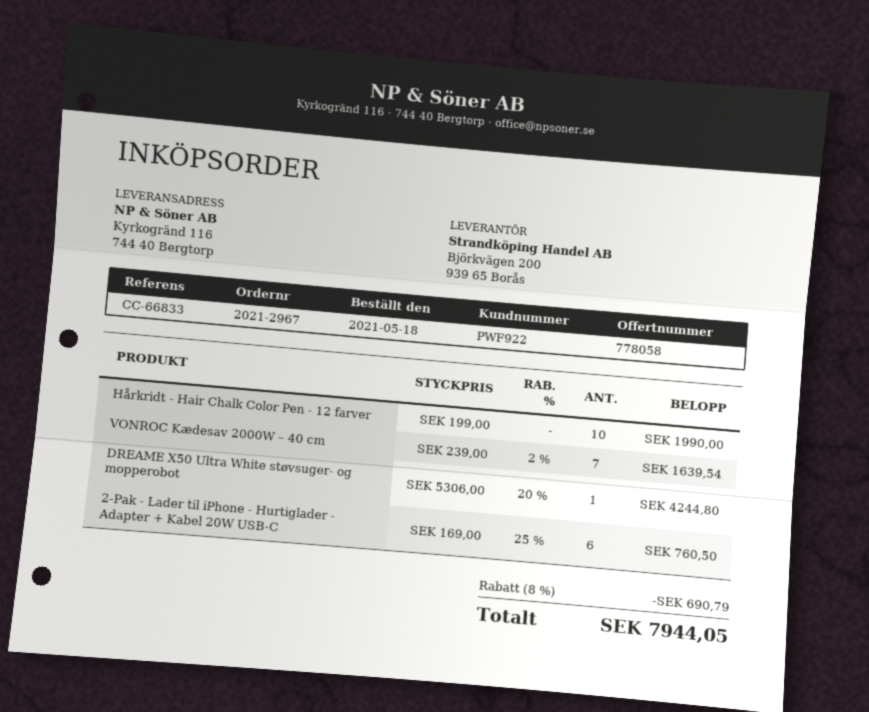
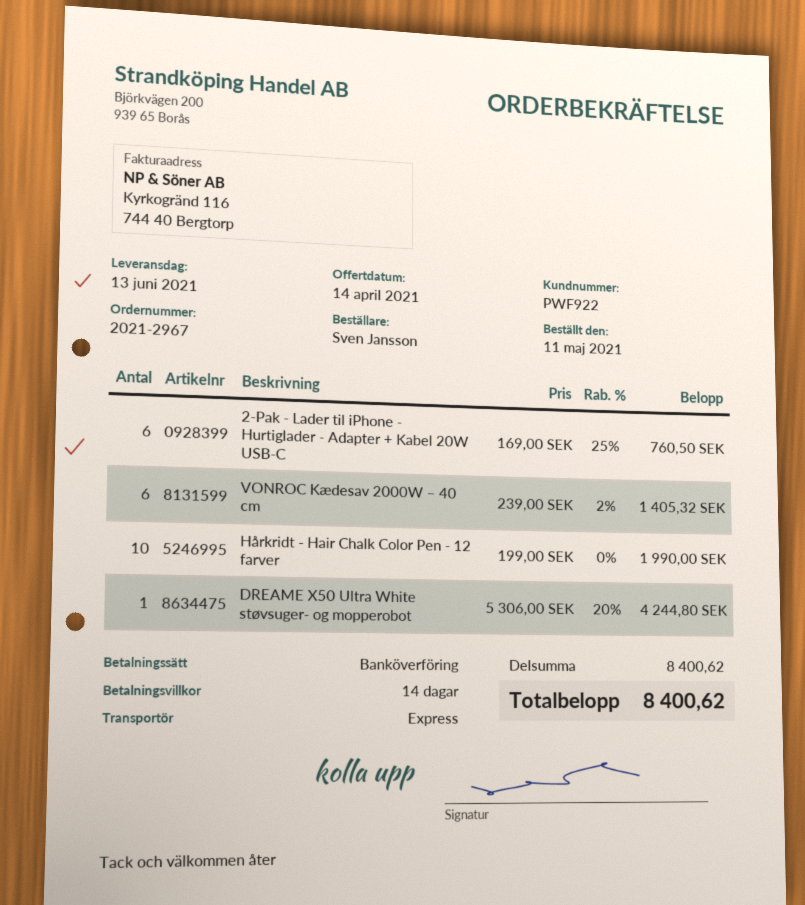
order date: 2021-05-18 -> 2021-05-11
VONROC Kædesav 2000W – 40 cm: 7 x 239.00 - 2% = 1639.54 -> 6 x 239.00 - 2% = 1405.32
discount: 8% = 690.79 -> none
total: 7944.05 -> 8400.62

